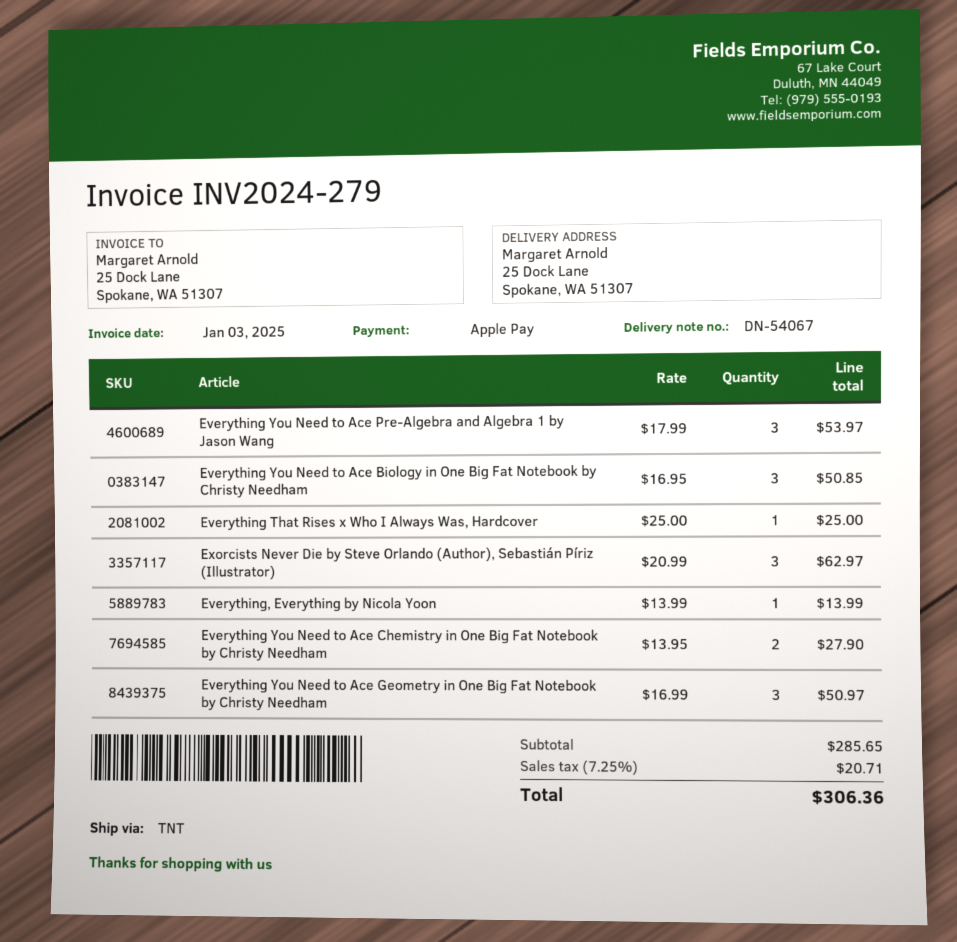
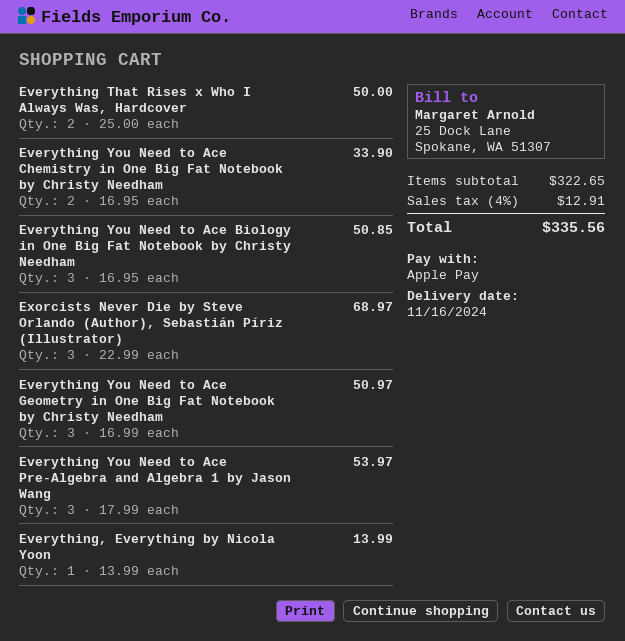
Everything That Rises x Who I Always Was, Hardcover: 1 x 25.00 = 25.00 -> 2 x 25.00 = 50.00
Exorcists Never Die by Steve Orlando (Author), Sebastián Píriz (Illustrator): 3 x 20.99 = 62.97 -> 3 x 22.99 = 68.97
Everything You Need to Ace Chemistry in One Big Fat Notebook by Christy Needham: 2 x 13.95 = 27.90 -> 2 x 16.95 = 33.90
subtotal: 285.65 -> 322.65
tax: 7.25% = 20.71 -> 4% = 12.91
total: 306.36 -> 335.56

